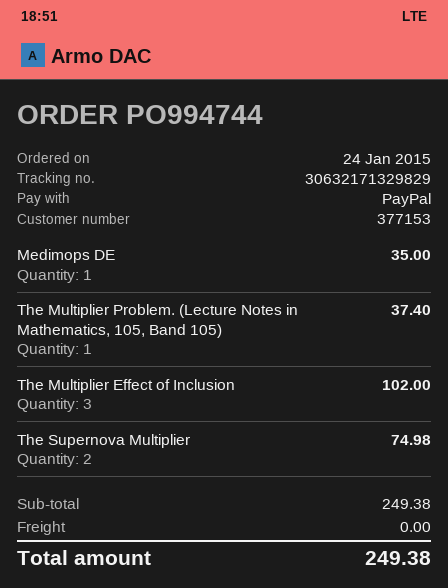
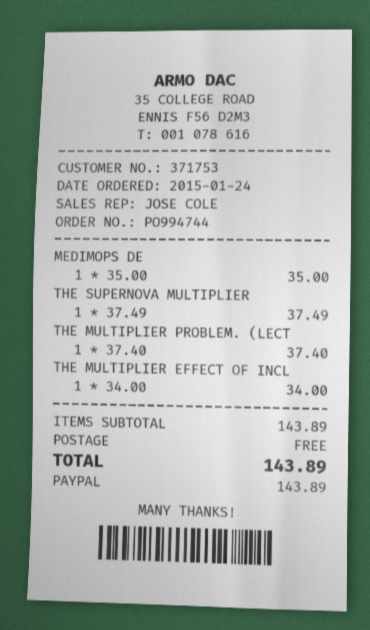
customer number: 377153 -> 371753
The Multiplier Effect of Inclusion: 3 for 102.00 -> 1 for 34.00
The Supernova Multiplier: 2 for 74.98 -> 1 for 37.49
subtotal: 249.38 -> 143.89
total: 249.38 -> 143.89

